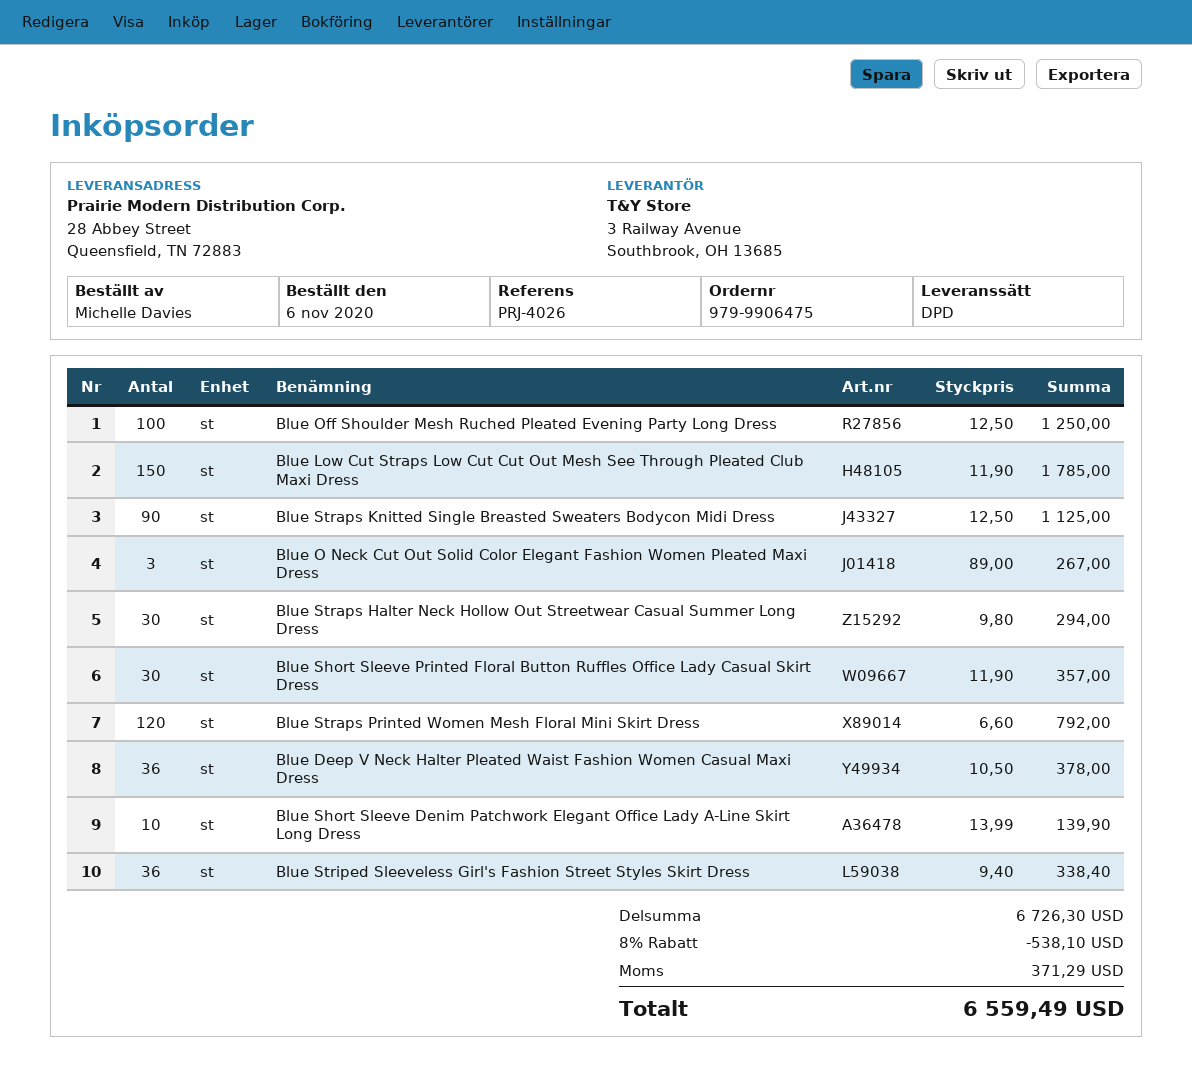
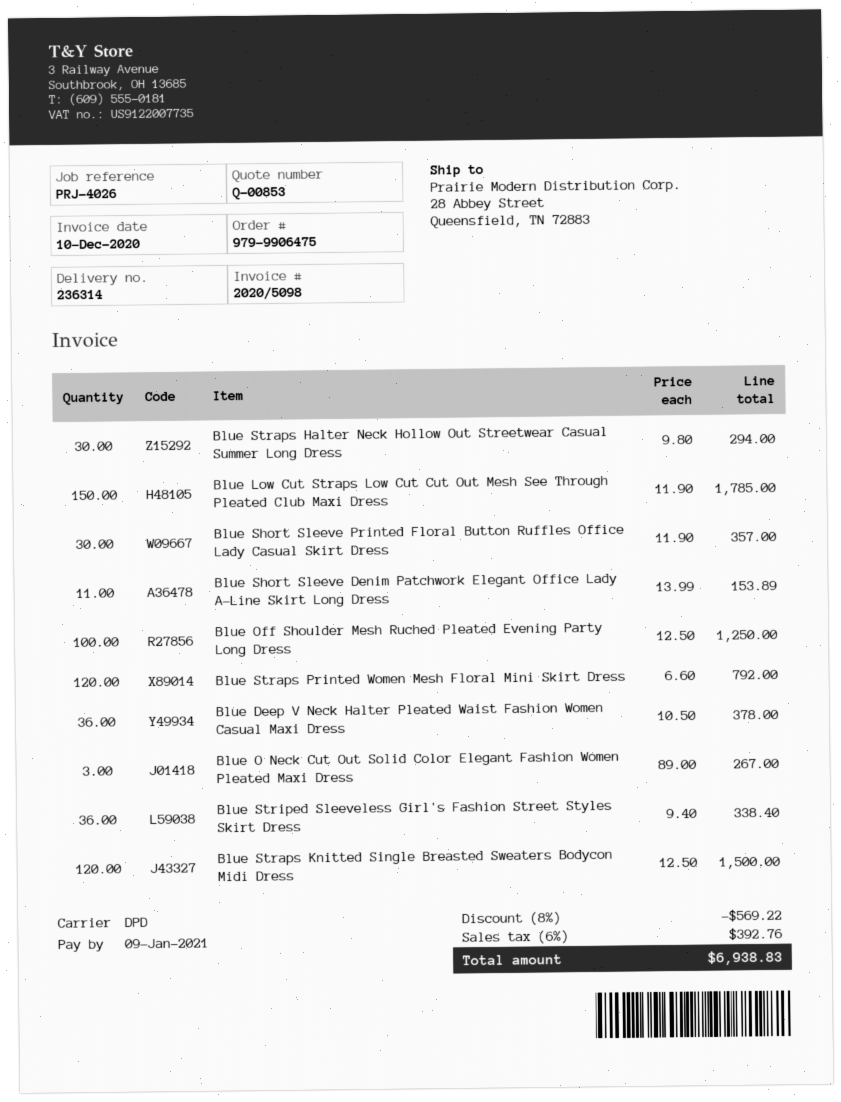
Blue Straps Knitted Single Breasted Sweaters Bodycon Midi Dress: 90 x 12.50 = 1125.00 -> 120 x 12.50 = 1500.00
Blue Short Sleeve Denim Patchwork Elegant Office Lady A-Line Skirt Long Dress: 10 x 13.99 = 139.90 -> 11 x 13.99 = 153.89
discount: 8% = 538.10 -> 8% = 569.22
tax: 371.29 -> 392.76
total: 6559.49 -> 6938.83

